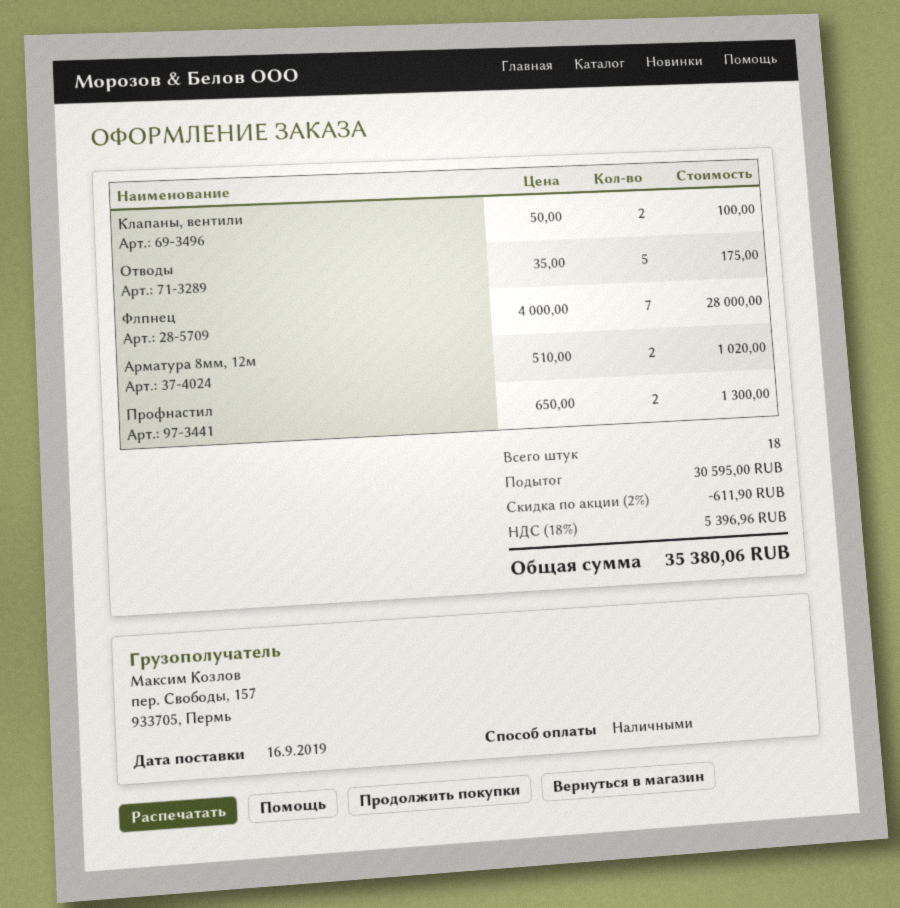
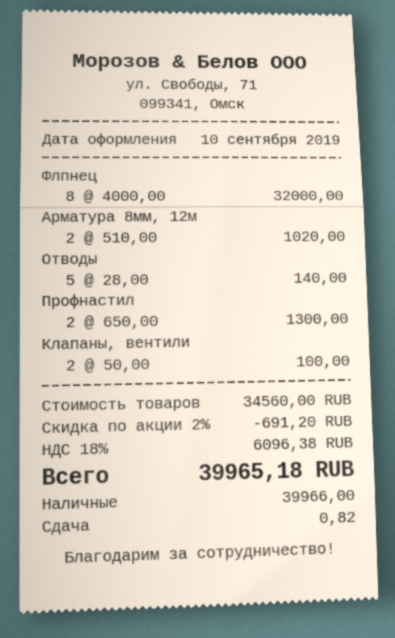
Отводы: 5 x 35.00 = 175.00 -> 5 x 28.00 = 140.00
Флпнец: 7 x 4000.00 = 28000.00 -> 8 x 4000.00 = 32000.00
subtotal: 30595.00 -> 34560.00
discount: 2% = 611.90 -> 2% = 691.20
tax: 18% = 5396.96 -> 18% = 6096.38
total: 35380.06 -> 39965.18

